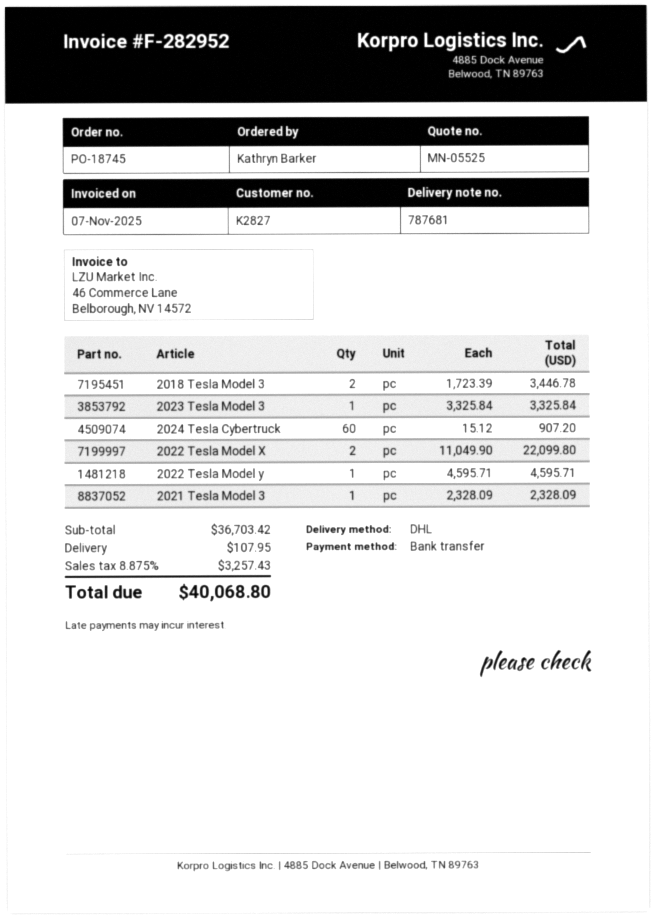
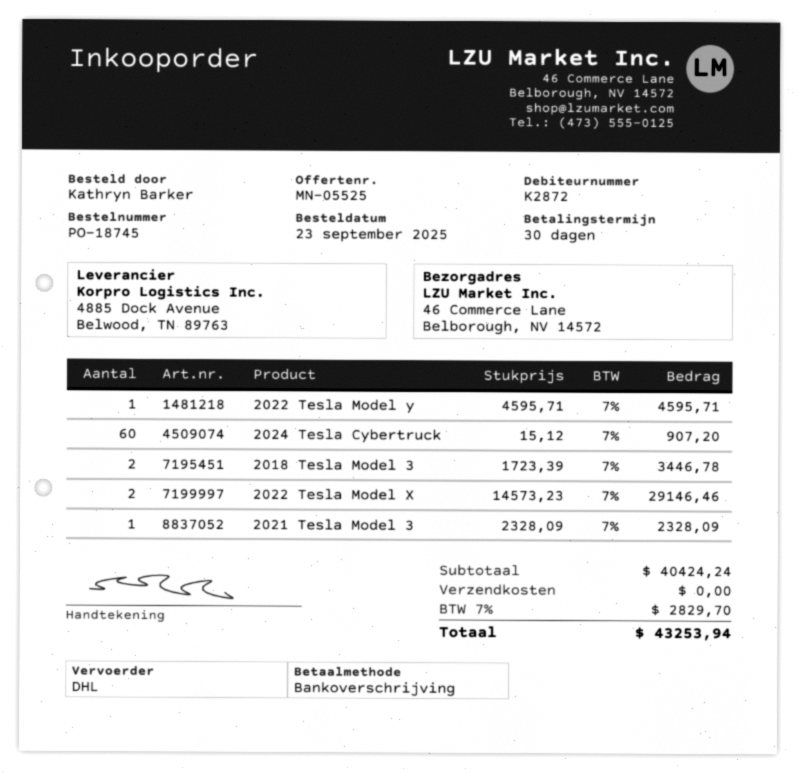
customer number: K2827 -> K2872
2023 Tesla Model 3: 1 x 3325.84 = 3325.84 -> none
2022 Tesla Model X: 2 x 11049.90 = 22099.80 -> 2 x 14573.23 = 29146.46
subtotal: 36703.42 -> 40424.24
shipping: 107.95 -> 0.00
tax: 8.875% = 3257.43 -> 7% = 2829.70
total: 40068.80 -> 43253.94

